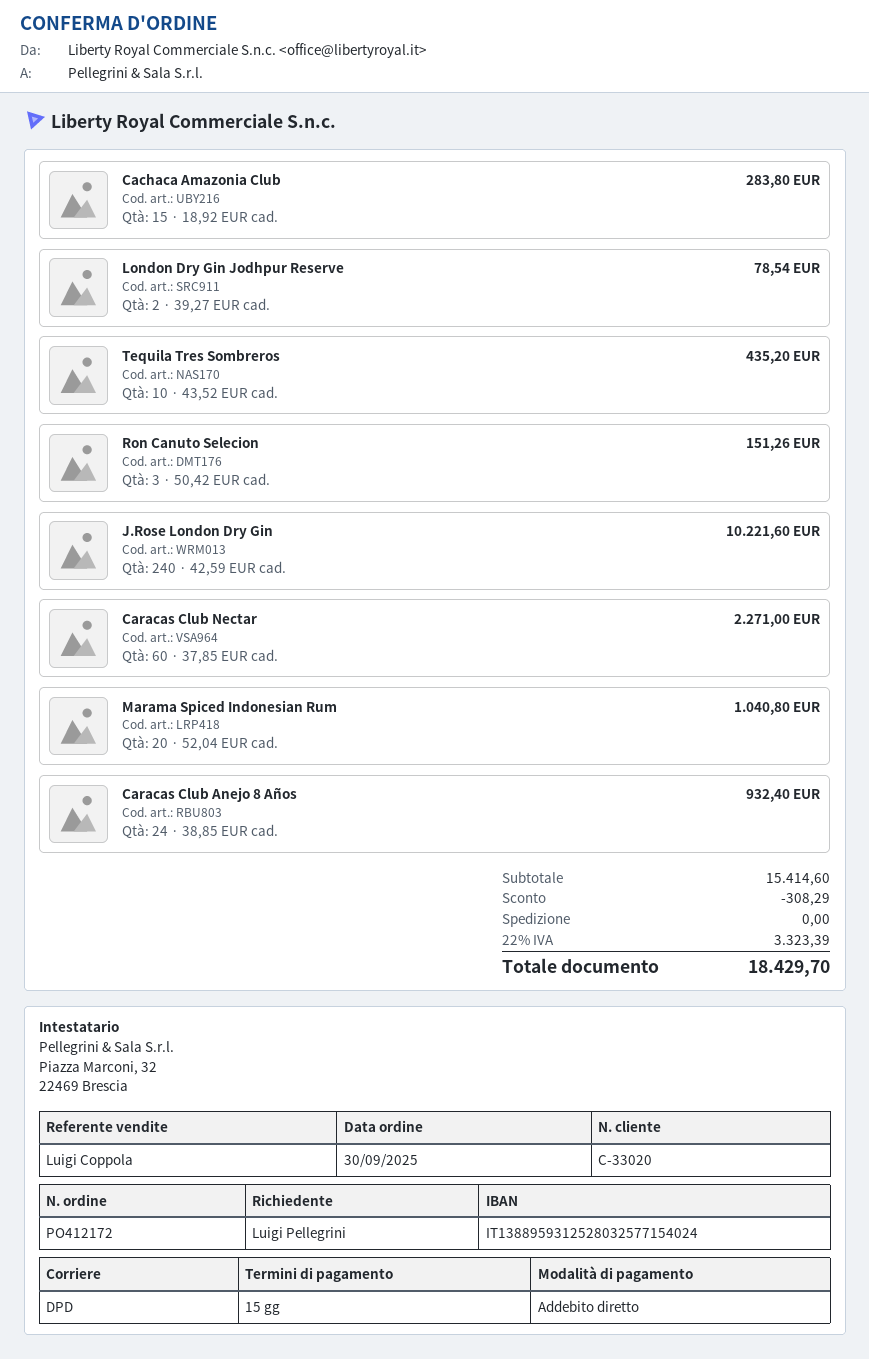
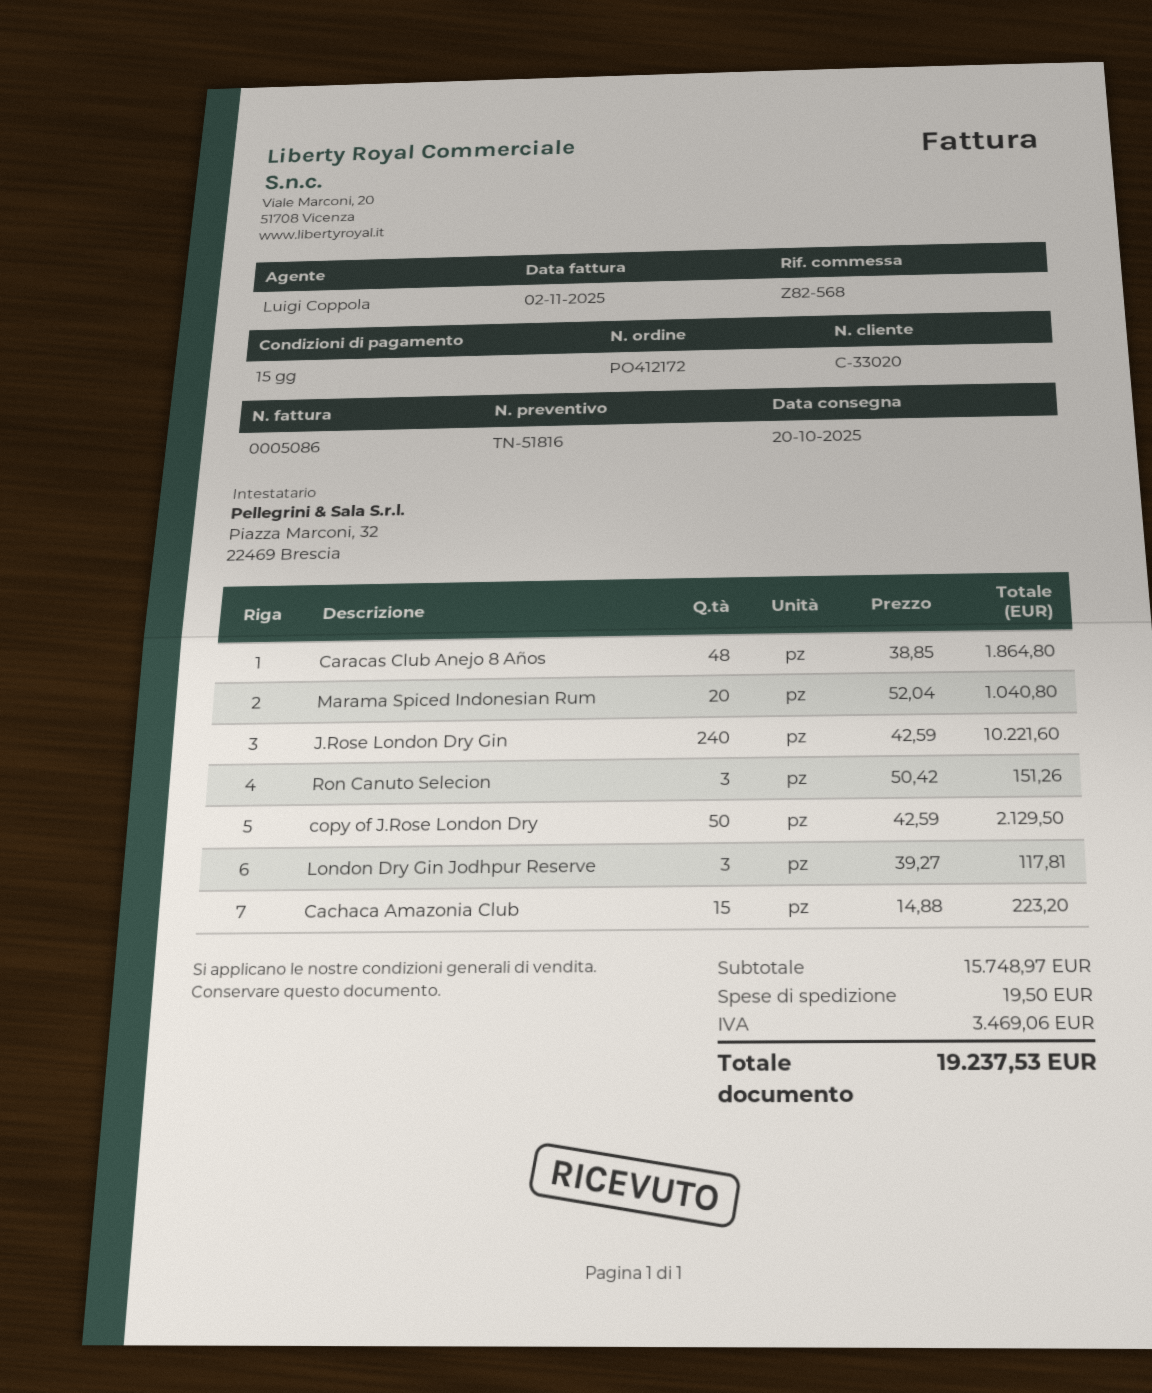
Cachaca Amazonia Club: 15 x 18.92 = 283.80 -> 15 x 14.88 = 223.20
London Dry Gin Jodhpur Reserve: 2 x 39.27 = 78.54 -> 3 x 39.27 = 117.81
Tequila Tres Sombreros: 10 x 43.52 = 435.20 -> none
Caracas Club Nectar: 60 x 37.85 = 2271.00 -> none
Caracas Club Anejo 8 Años: 24 x 38.85 = 932.40 -> 48 x 38.85 = 1864.80
copy of J.Rose London Dry: none -> 50 x 42.59 = 2129.50
subtotal: 15414.60 -> 15748.97
discount: 308.29 -> none
shipping: 0.00 -> 19.50
tax: 3323.39 -> 3469.06
total: 18429.70 -> 19237.53

